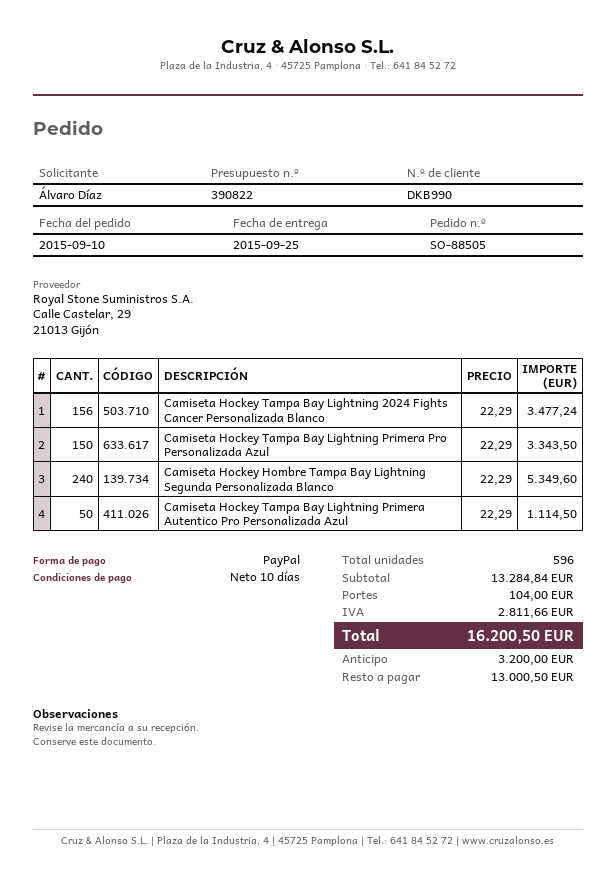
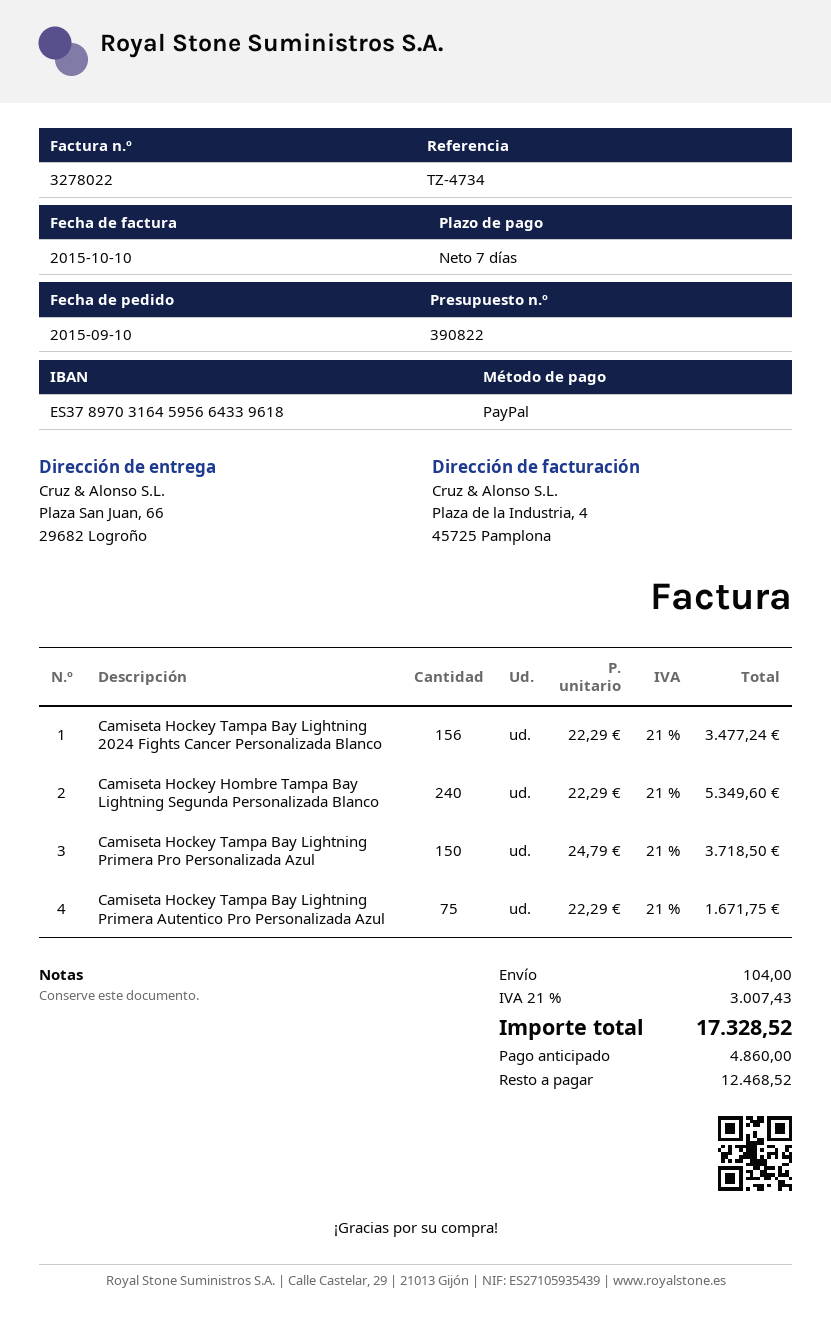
payment terms: 10 days -> 7 days
Camiseta Hockey Tampa Bay Lightning Primera Pro Personalizada Azul: 150 x 22.29 = 3343.50 -> 150 x 24.79 = 3718.50
Camiseta Hockey Tampa Bay Lightning Primera Autentico Pro Personalizada Azul: 50 x 22.29 = 1114.50 -> 75 x 22.29 = 1671.75
tax: 2811.66 -> 3007.43
total: 16200.50 -> 17328.52
deposit: 3200.00 -> 4860.00
balance: 13000.50 -> 12468.52

